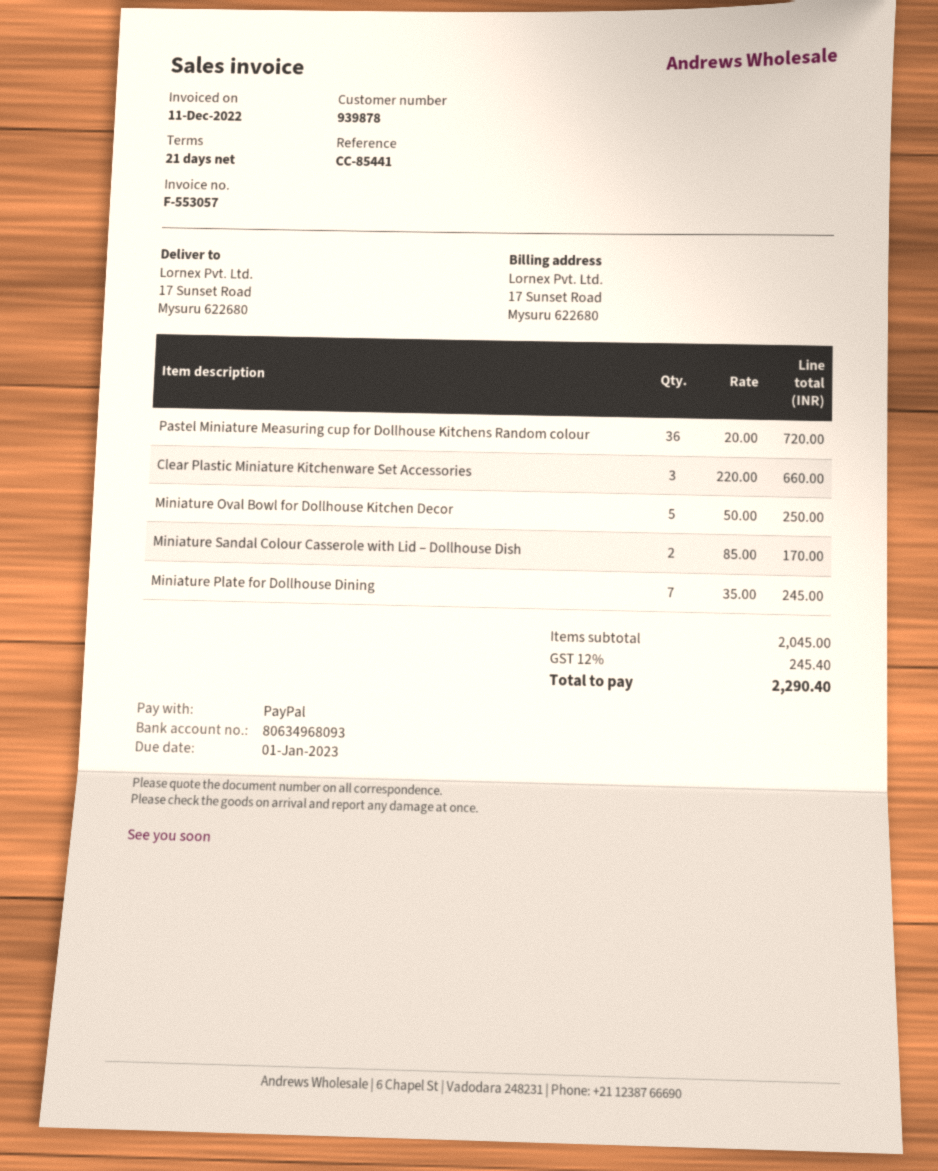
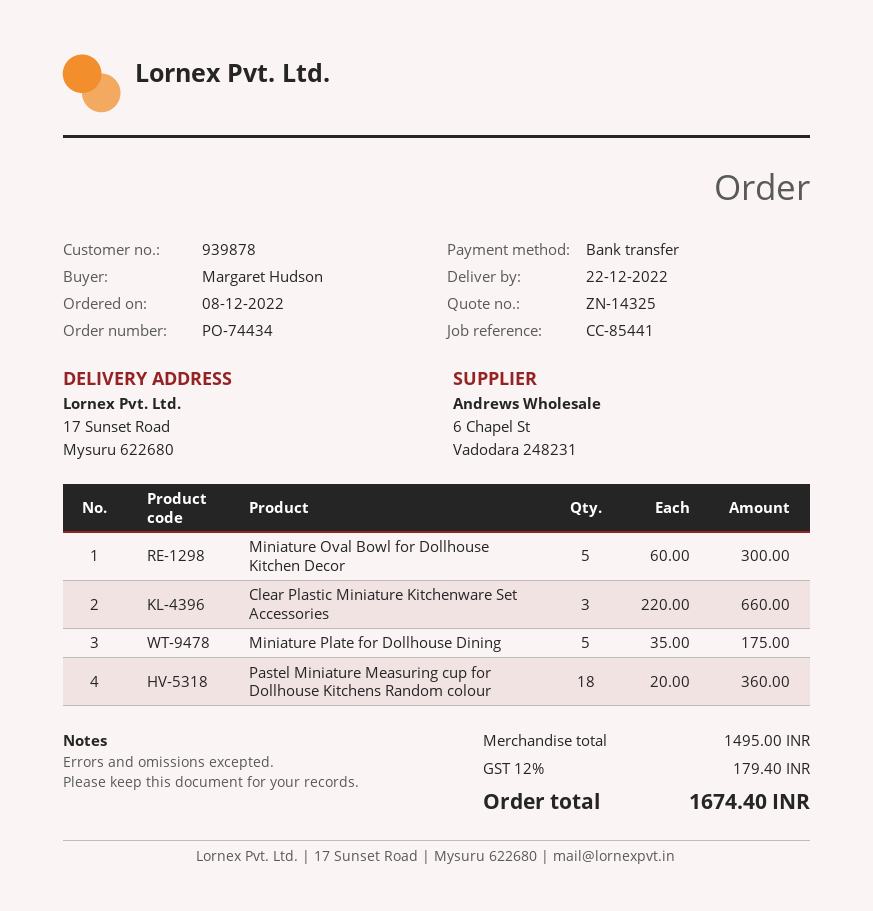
payment method: PayPal -> bank transfer
Pastel Miniature Measuring cup for Dollhouse Kitchens Random colour: 36 x 20.00 = 720.00 -> 18 x 20.00 = 360.00
Miniature Oval Bowl for Dollhouse Kitchen Decor: 5 x 50.00 = 250.00 -> 5 x 60.00 = 300.00
Miniature Sandal Colour Casserole with Lid – Dollhouse Dish: 2 x 85.00 = 170.00 -> none
Miniature Plate for Dollhouse Dining: 7 x 35.00 = 245.00 -> 5 x 35.00 = 175.00
subtotal: 2045.00 -> 1495.00
tax: 12% = 245.40 -> 12% = 179.40
total: 2290.40 -> 1674.40

